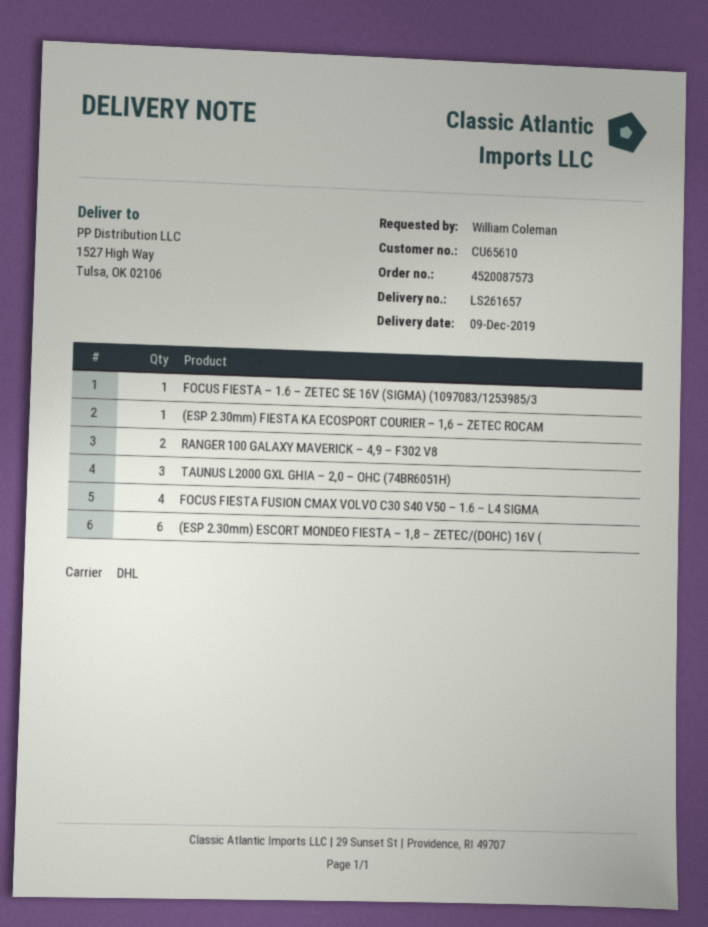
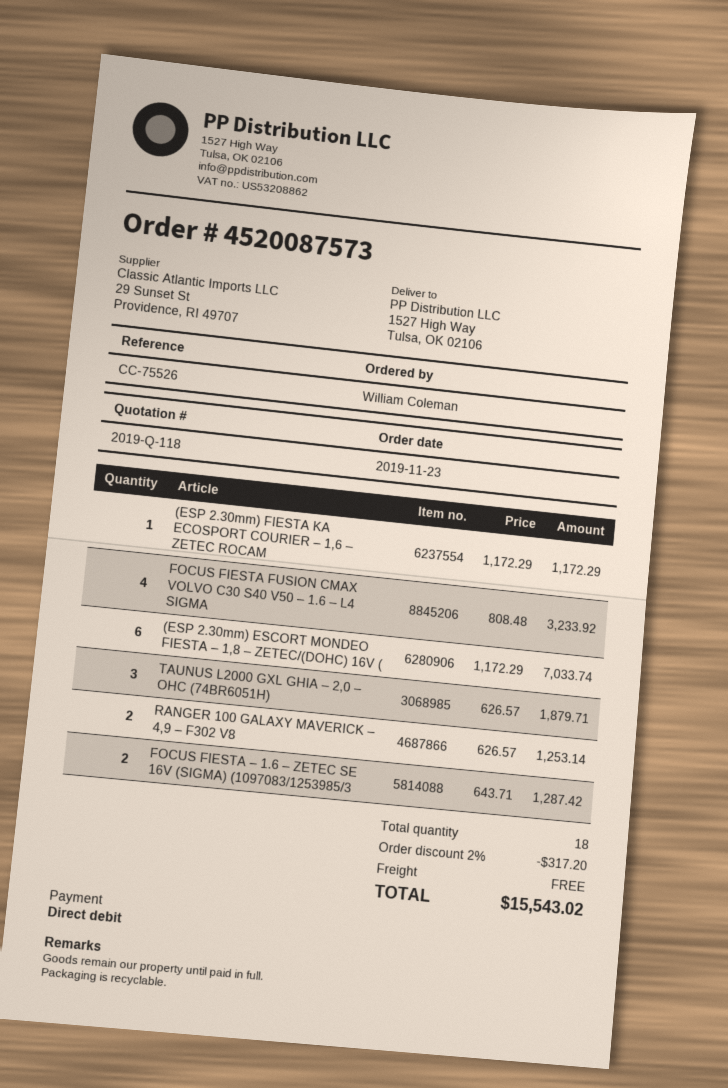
FOCUS FIESTA – 1.6 – ZETEC SE 16V (SIGMA) (1097083/1253985/3: 1 -> 2

